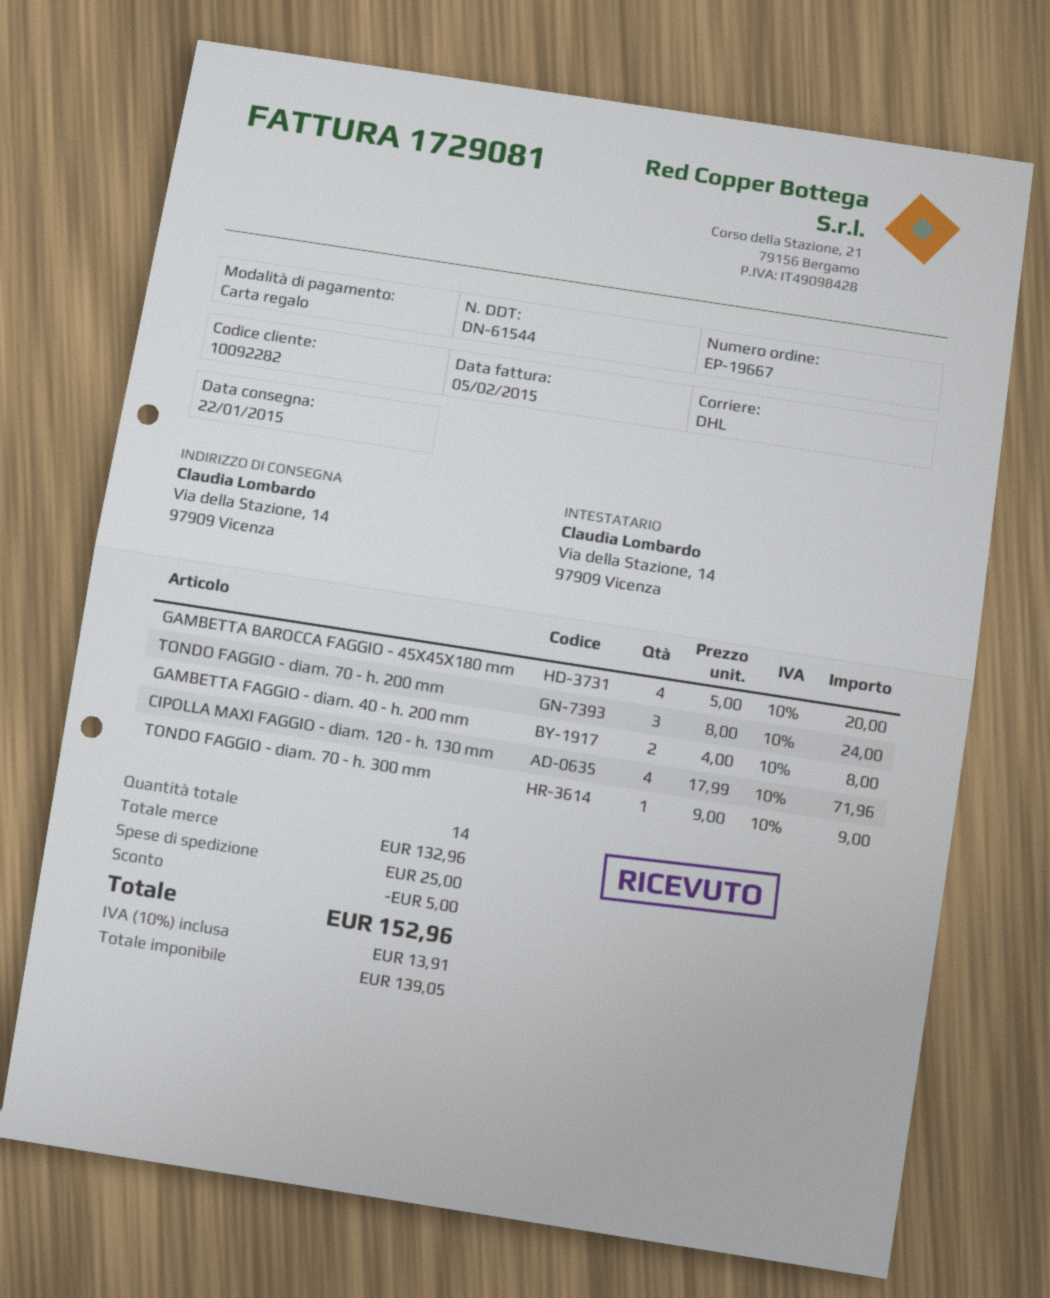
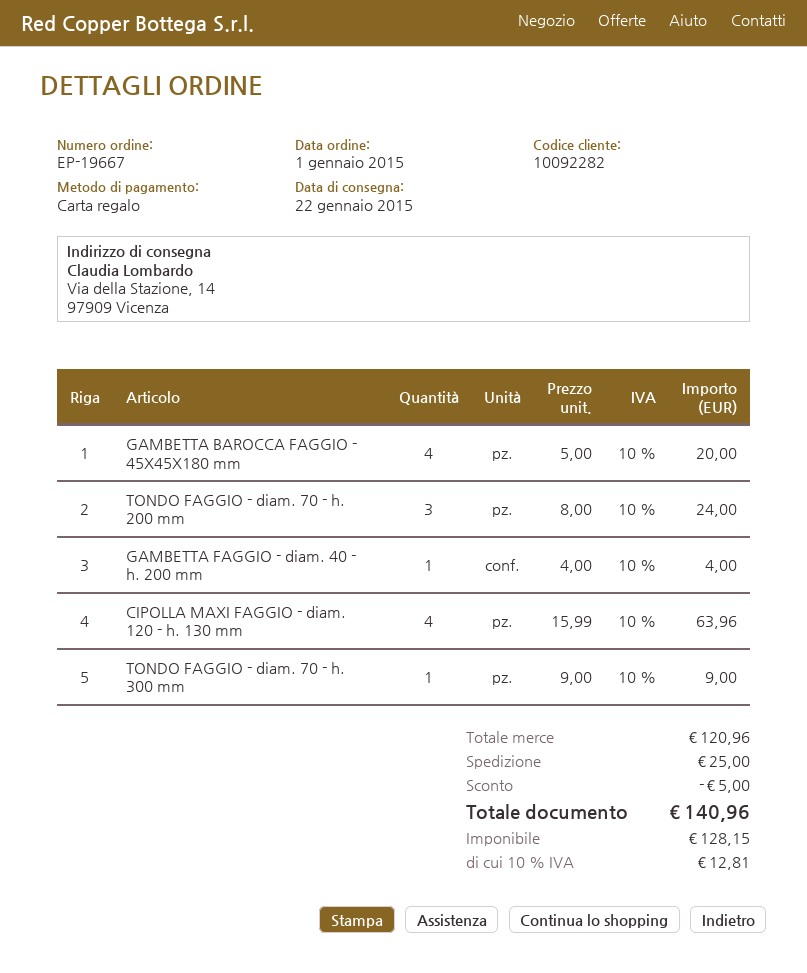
GAMBETTA FAGGIO - diam. 40 - h. 200 mm: 2 x 4.00 = 8.00 -> 1 x 4.00 = 4.00
CIPOLLA MAXI FAGGIO - diam. 120 - h. 130 mm: 4 x 17.99 = 71.96 -> 4 x 15.99 = 63.96
subtotal: 132.96 -> 120.96
net: 139.05 -> 128.15
tax: 10% = 13.91 -> 10% = 12.81
total: 152.96 -> 140.96

